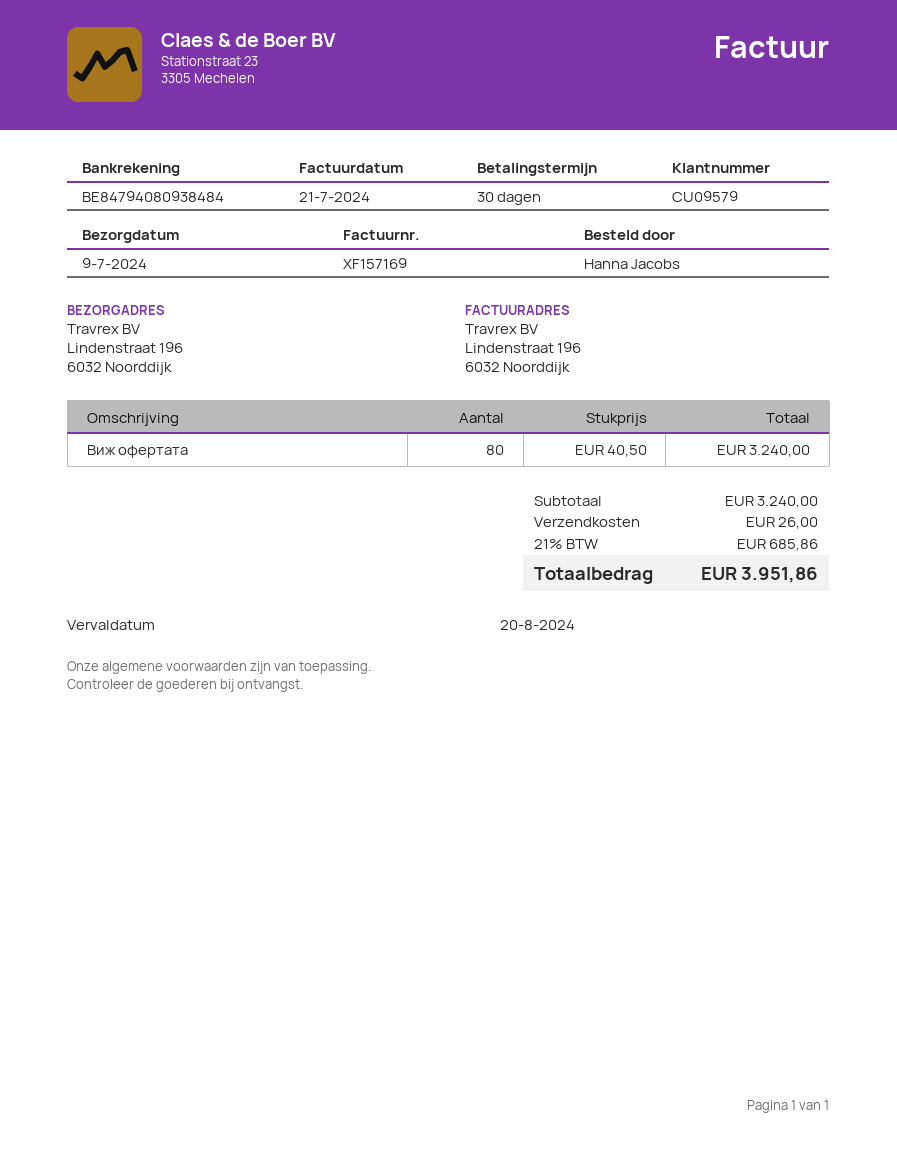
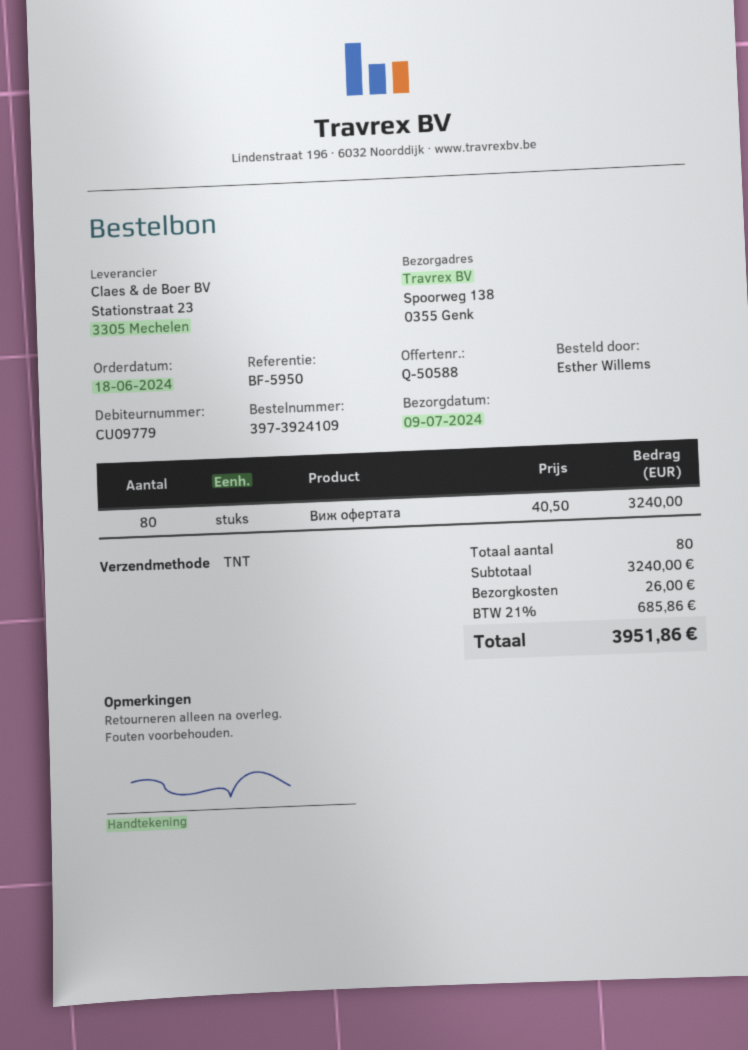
customer number: CU09579 -> CU09779
ordered by: Hanna Jacobs -> Esther Willems
ship to: Lindenstraat 196, 6032 Noorddijk -> Spoorweg 138, 0355 Genk

